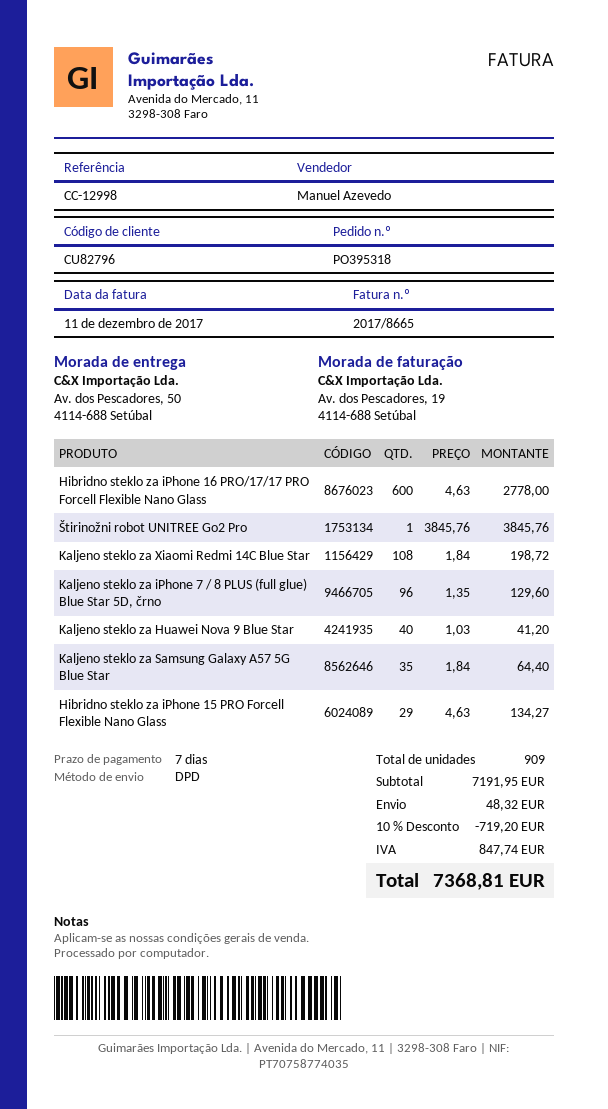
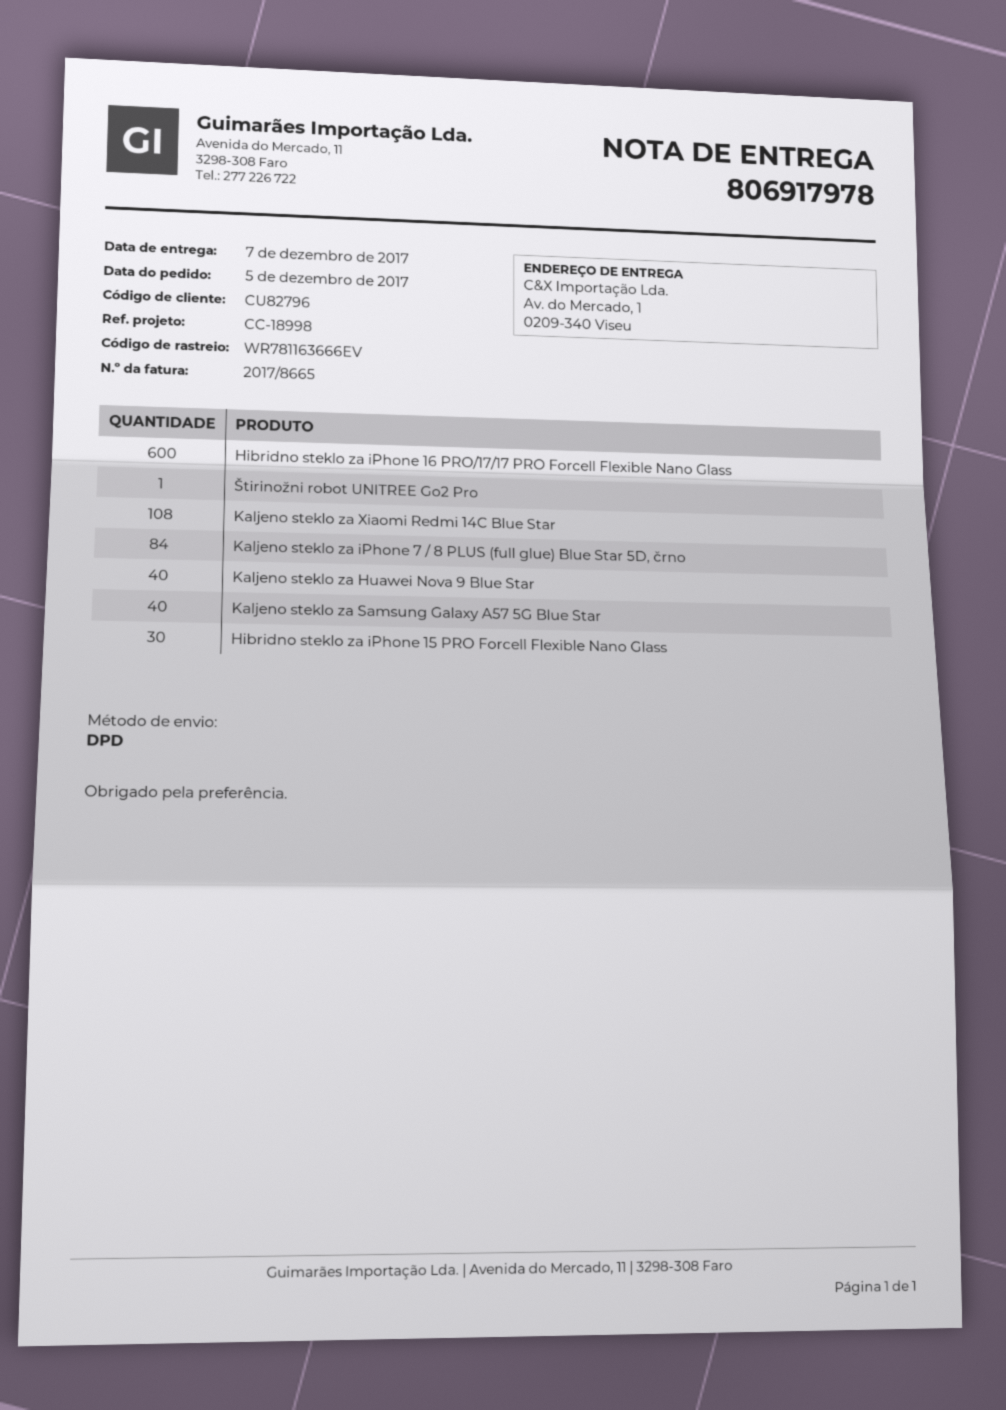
reference: CC-12998 -> CC-18998
ship to: Av. dos Pescadores, 50, 4114-688 Setúbal -> Av. do Mercado, 1, 0209-340 Viseu
Kaljeno steklo za iPhone 7 / 8 PLUS (full glue) Blue Star 5D, črno: 96 -> 84
Kaljeno steklo za Samsung Galaxy A57 5G Blue Star: 35 -> 40
Hibridno steklo za iPhone 15 PRO Forcell Flexible Nano Glass: 29 -> 30

